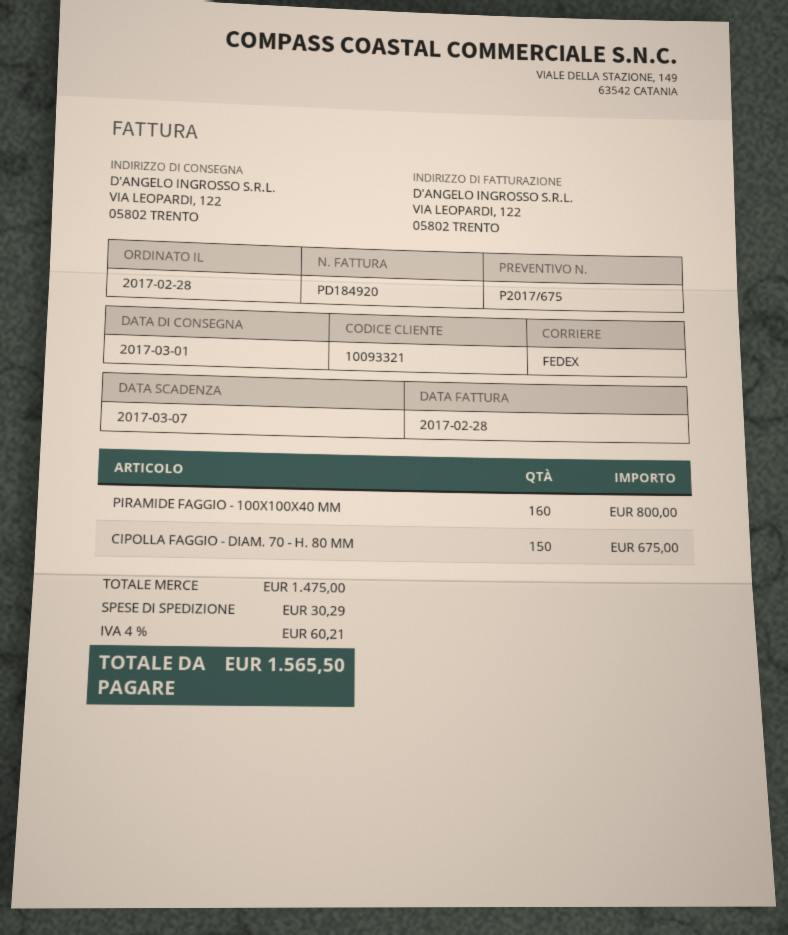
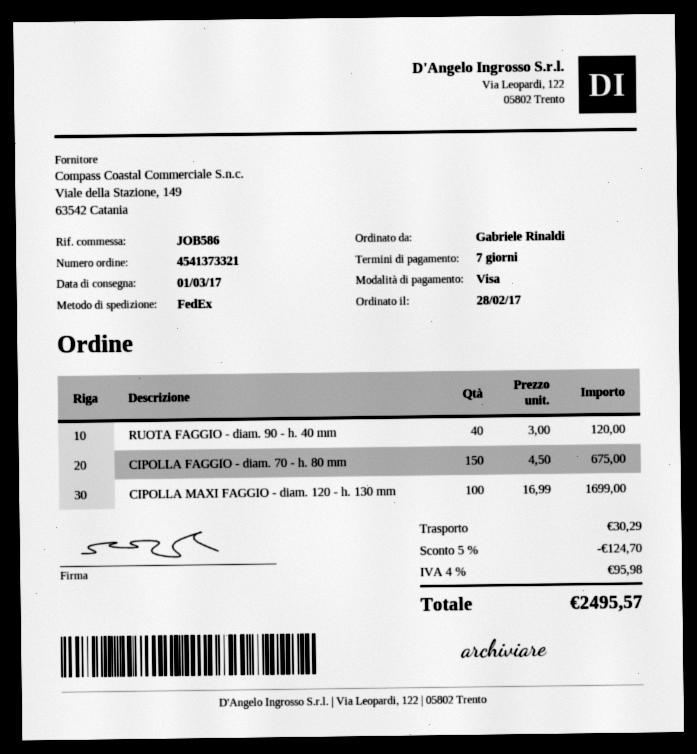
PIRAMIDE FAGGIO - 100X100X40 MM: 160 for 800.00 -> none
RUOTA FAGGIO - diam. 90 - h. 40 mm: none -> 40 for 120.00
CIPOLLA MAXI FAGGIO - diam. 120 - h. 130 mm: none -> 100 for 1699.00
discount: none -> 5% = 124.70
tax: 4% = 60.21 -> 4% = 95.98
total: 1565.50 -> 2495.57

